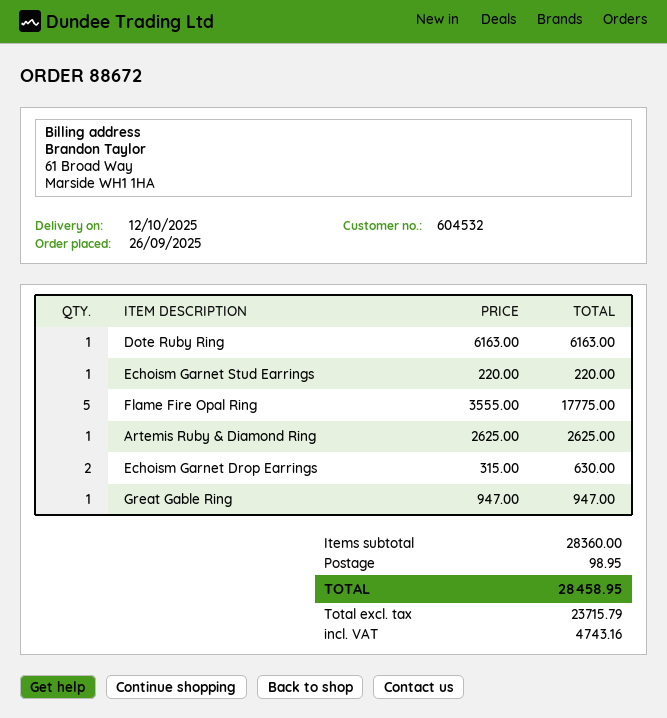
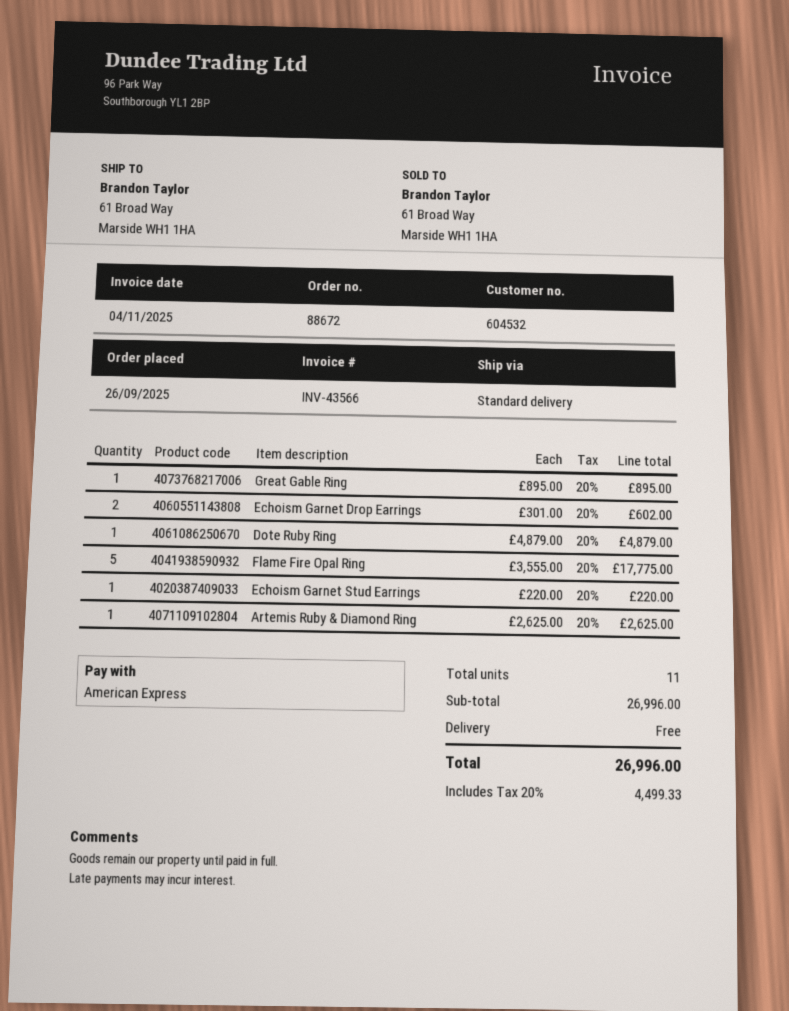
Dote Ruby Ring: 1 x 6163.00 = 6163.00 -> 1 x 4879.00 = 4879.00
Echoism Garnet Drop Earrings: 2 x 315.00 = 630.00 -> 2 x 301.00 = 602.00
Great Gable Ring: 1 x 947.00 = 947.00 -> 1 x 895.00 = 895.00
subtotal: 28360.00 -> 26996.00
shipping: 98.95 -> 0.00
tax: 4743.16 -> 4499.33
total: 28458.95 -> 26996.00

